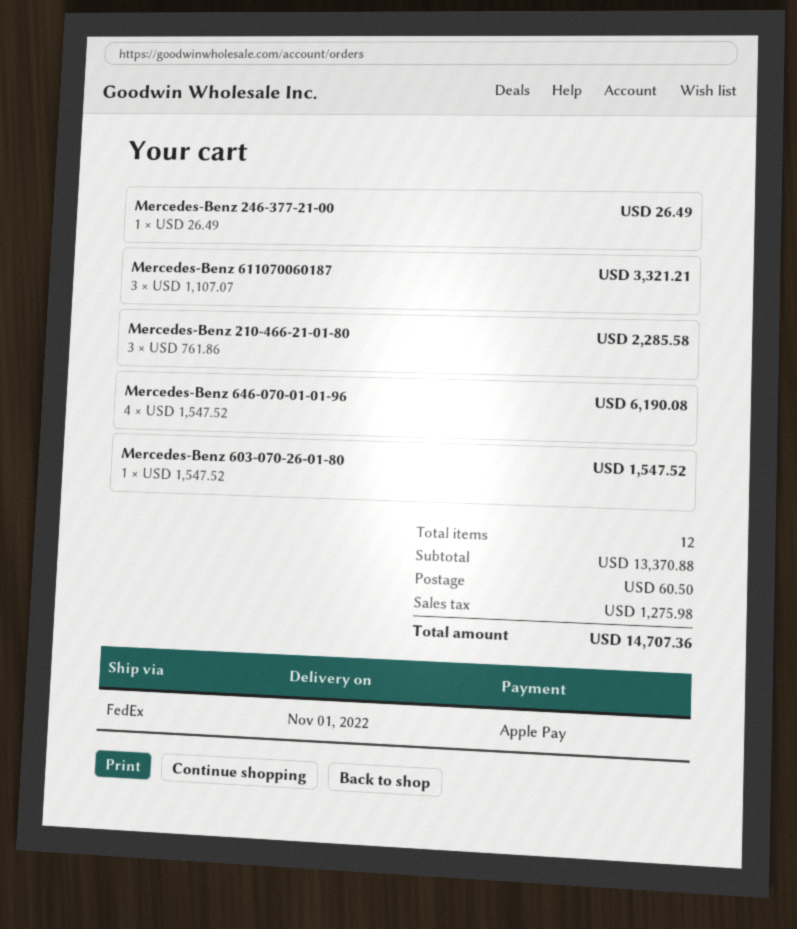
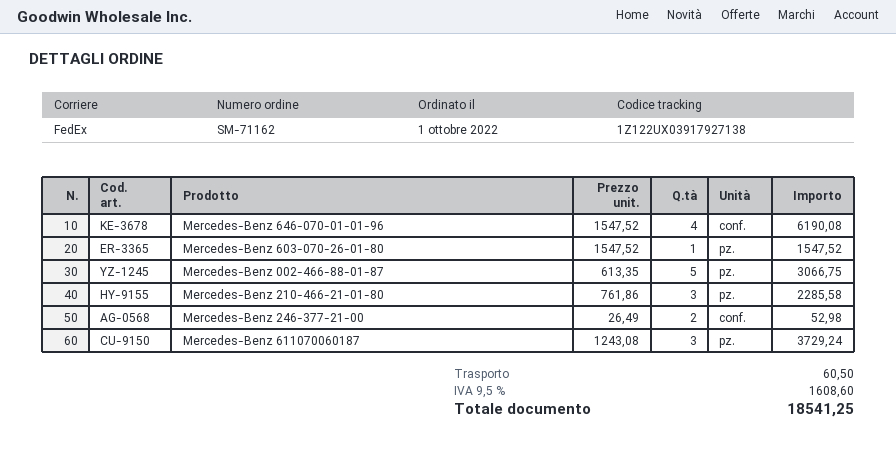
Mercedes-Benz 246-377-21-00: 1 x 26.49 = 26.49 -> 2 x 26.49 = 52.98
Mercedes-Benz 611070060187: 3 x 1107.07 = 3321.21 -> 3 x 1243.08 = 3729.24
Mercedes-Benz 002-466-88-01-87: none -> 5 x 613.35 = 3066.75
tax: 1275.98 -> 1608.60
total: 14707.36 -> 18541.25

